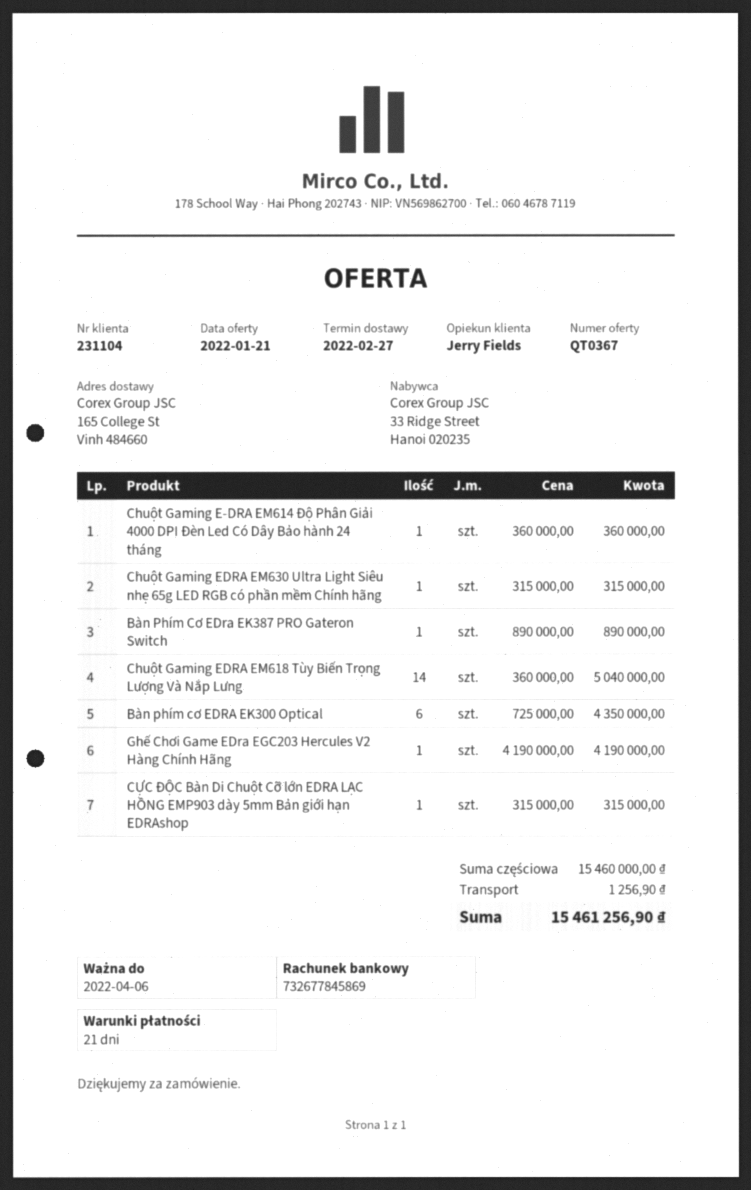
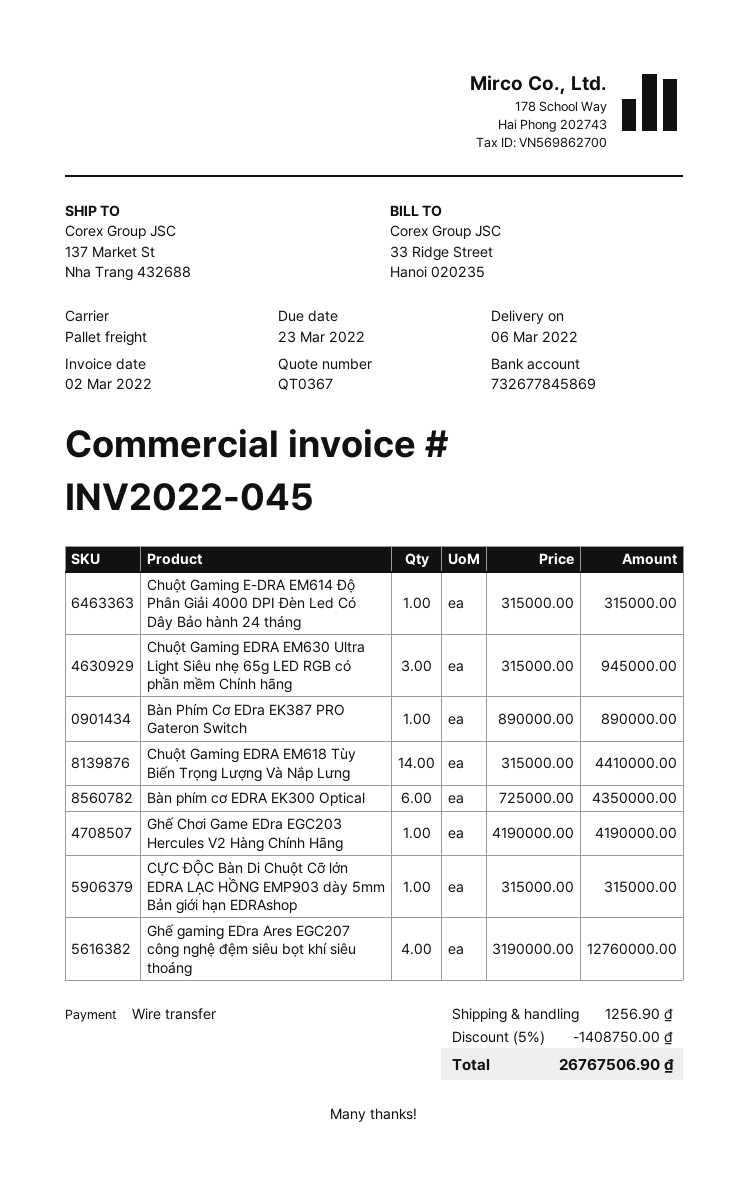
delivery date: 2022-02-27 -> 2022-03-06
ship to: 165 College St, Vinh 484660 -> 137 Market St, Nha Trang 432688
Chuột Gaming E-DRA EM614 Độ Phân Giải 4000 DPI Đèn Led Có Dây Bảo hành 24 tháng: 1 x 360000.00 = 360000.00 -> 1 x 315000.00 = 315000.00
Chuột Gaming EDRA EM630 Ultra Light Siêu nhẹ 65g LED RGB có phần mềm Chính hãng: 1 x 315000.00 = 315000.00 -> 3 x 315000.00 = 945000.00
Chuột Gaming EDRA EM618 Tùy Biến Trọng Lượng Và Nắp Lưng: 14 x 360000.00 = 5040000.00 -> 14 x 315000.00 = 4410000.00
Ghế gaming EDra Ares EGC207 công nghệ đệm siêu bọt khí siêu thoáng: none -> 4 x 3190000.00 = 12760000.00
discount: none -> 5% = 1408750.00
total: 15461256.90 -> 26767506.90

